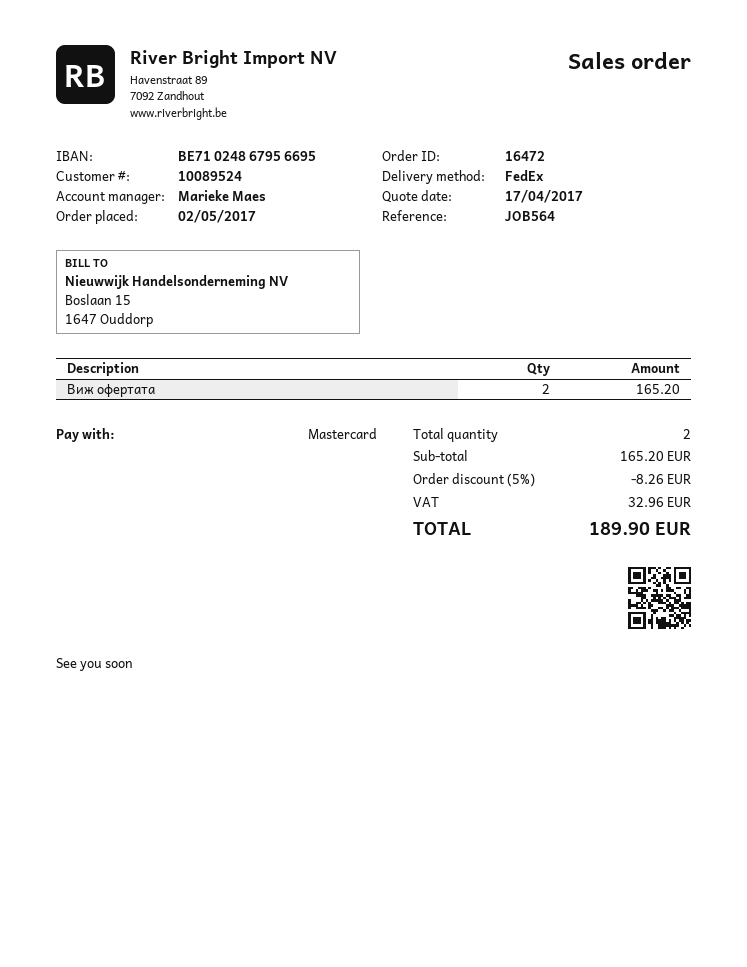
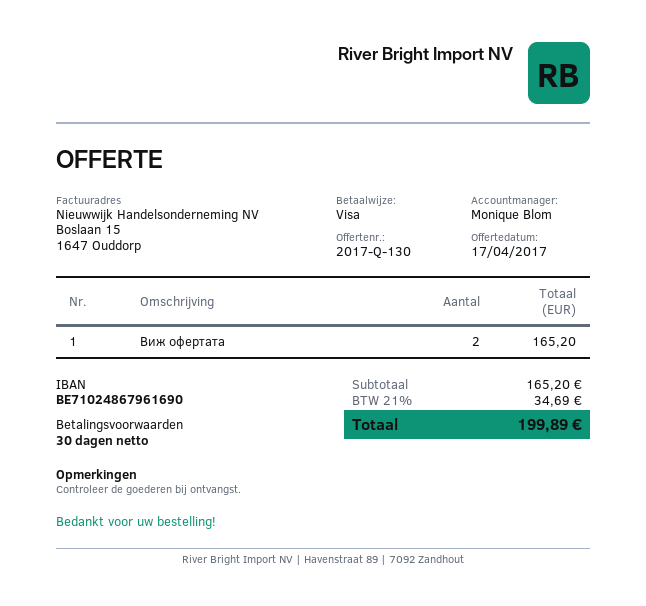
sales rep: Marieke Maes -> Monique Blom
payment method: Mastercard -> Visa
bank account: BE71024867956695 -> BE71024867961690
discount: 5% = 8.26 -> none
tax: 32.96 -> 34.69
total: 189.90 -> 199.89

